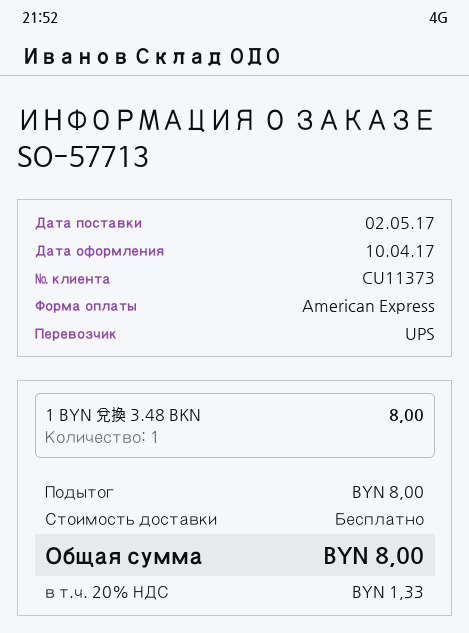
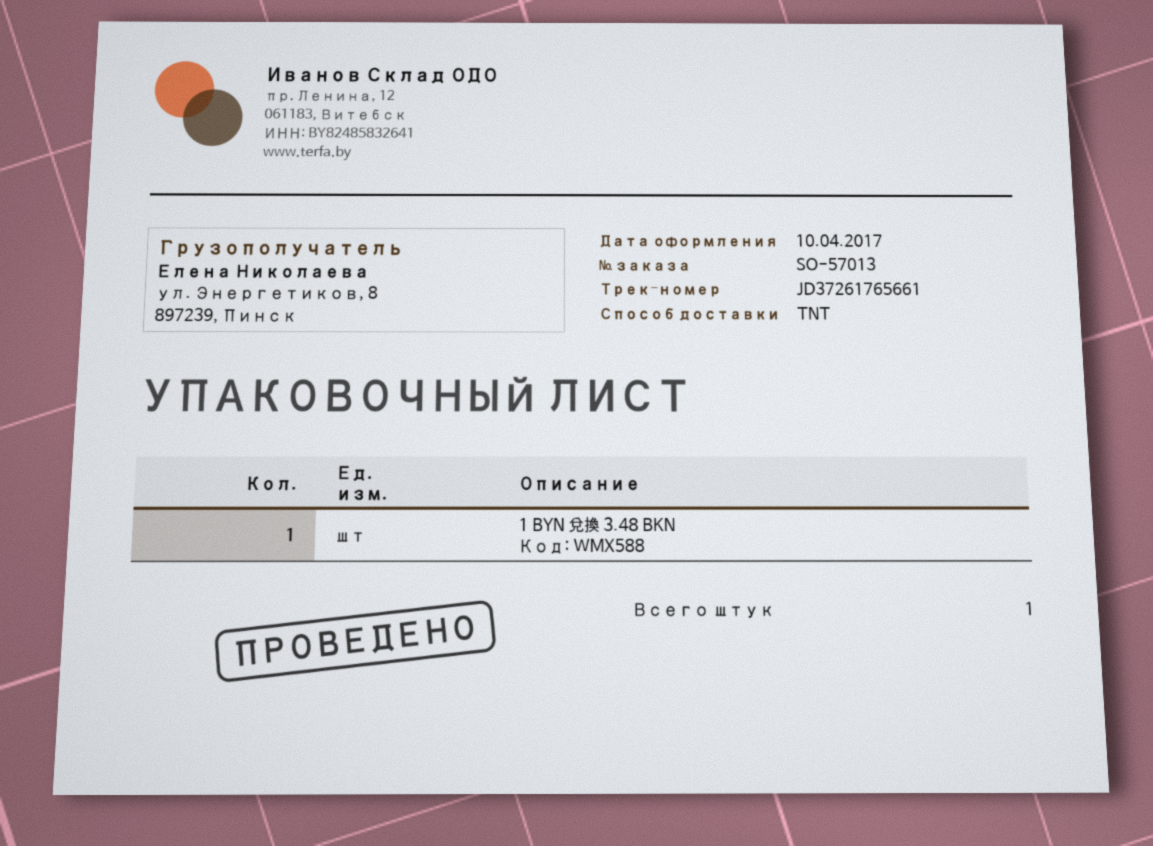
order number: SO-57713 -> SO-57013
shipping method: UPS -> TNT

